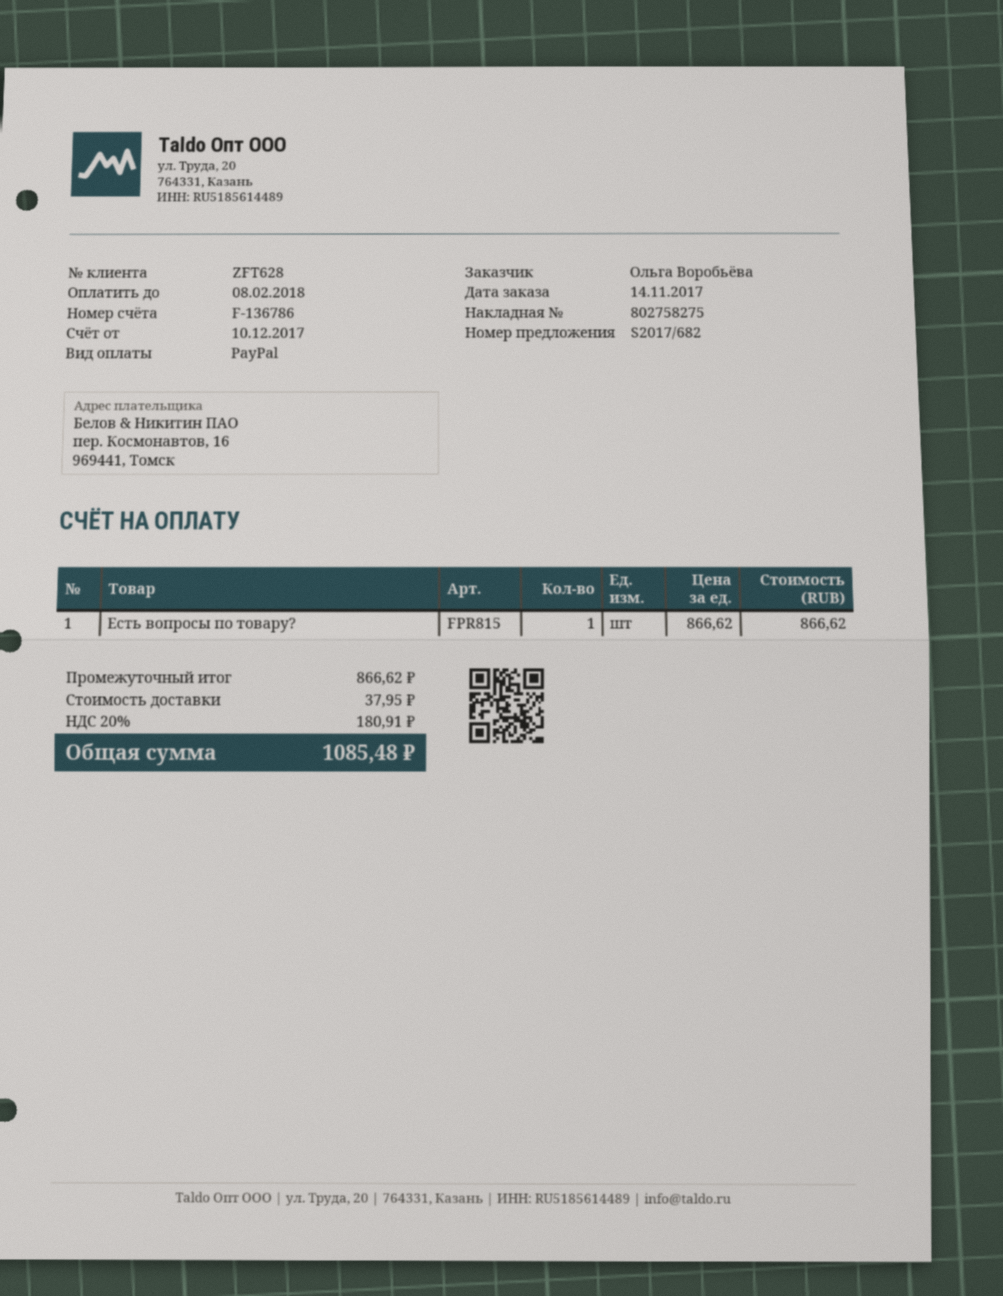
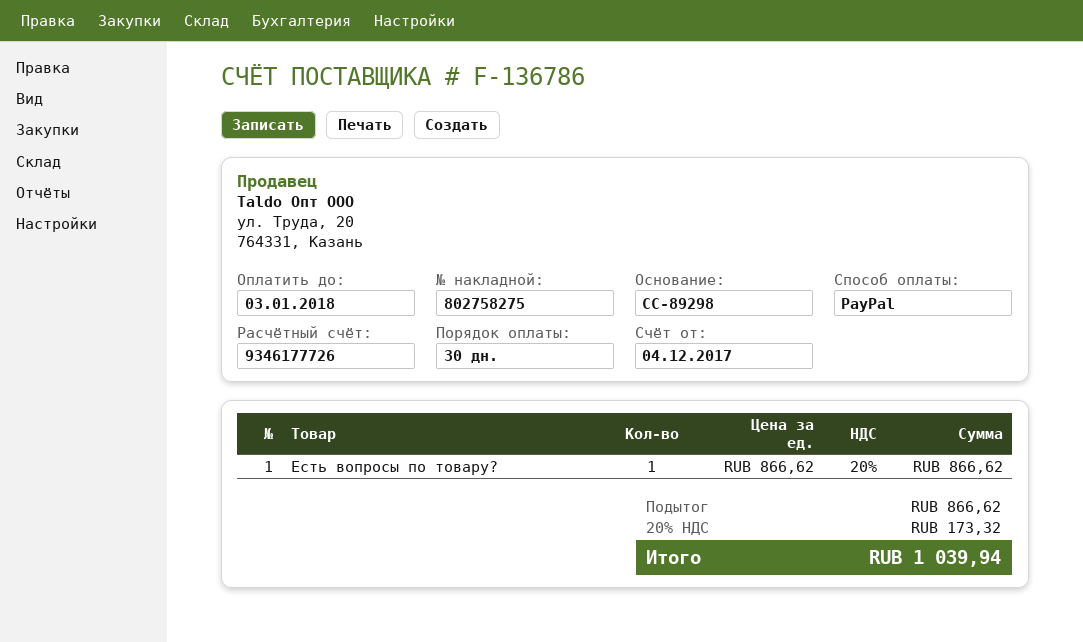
invoice date: 2017-12-10 -> 2017-12-04
due date: 2018-02-08 -> 2018-01-03
shipping: 37.95 -> none
tax: 20% = 180.91 -> 20% = 173.32
total: 1085.48 -> 1039.94

